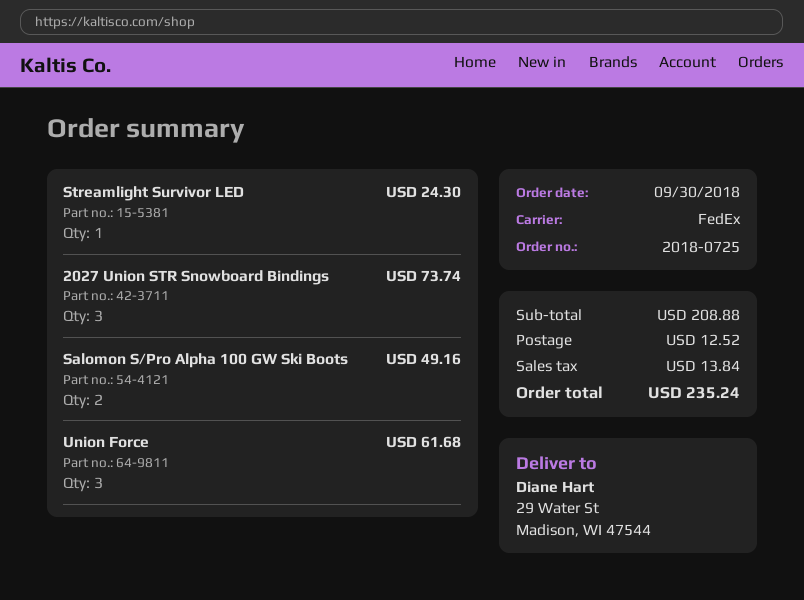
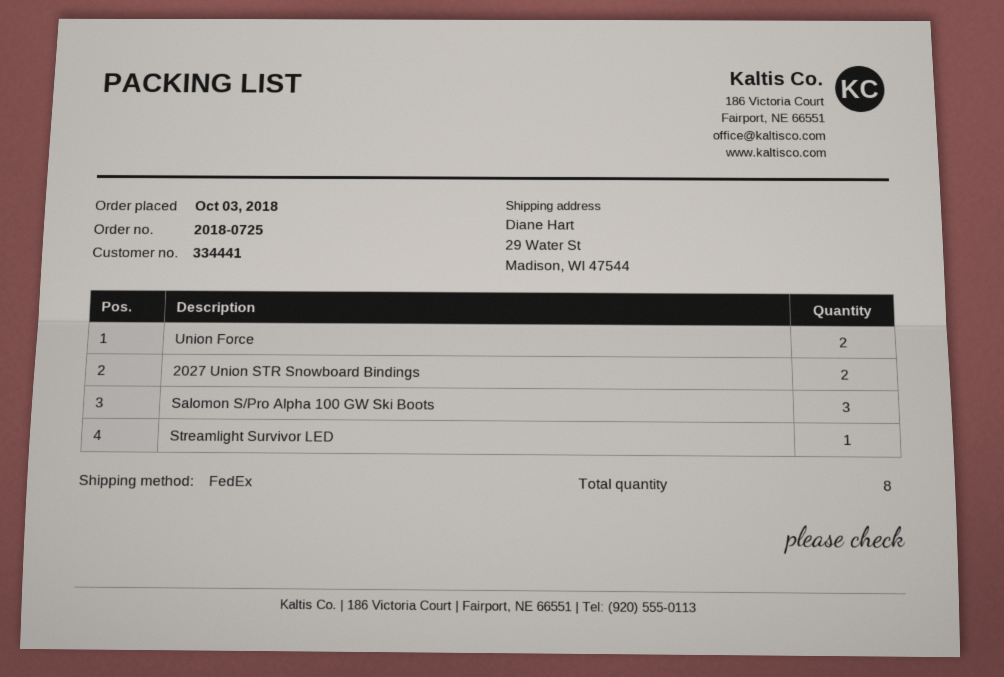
order date: 2018-09-30 -> 2018-10-03
2027 Union STR Snowboard Bindings: 3 -> 2
Salomon S/Pro Alpha 100 GW Ski Boots: 2 -> 3
Union Force: 3 -> 2

